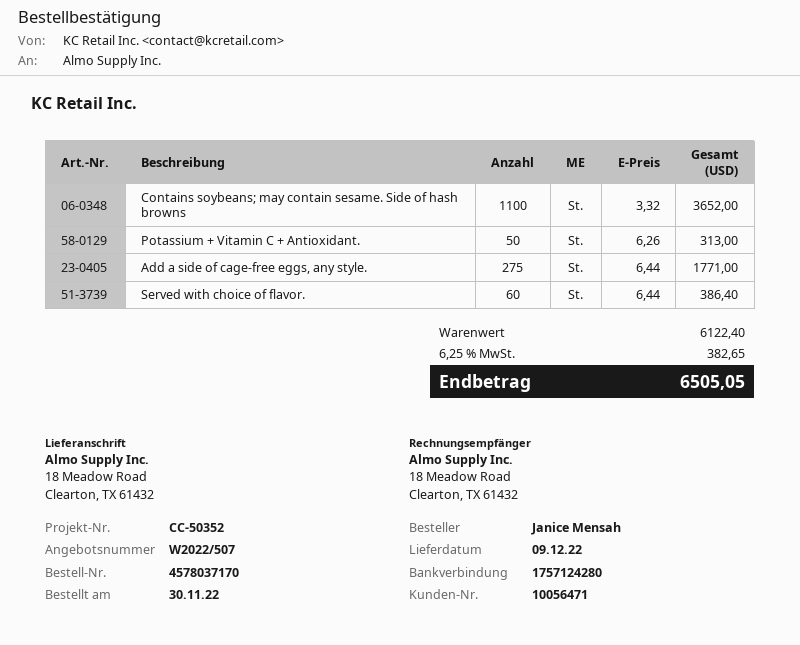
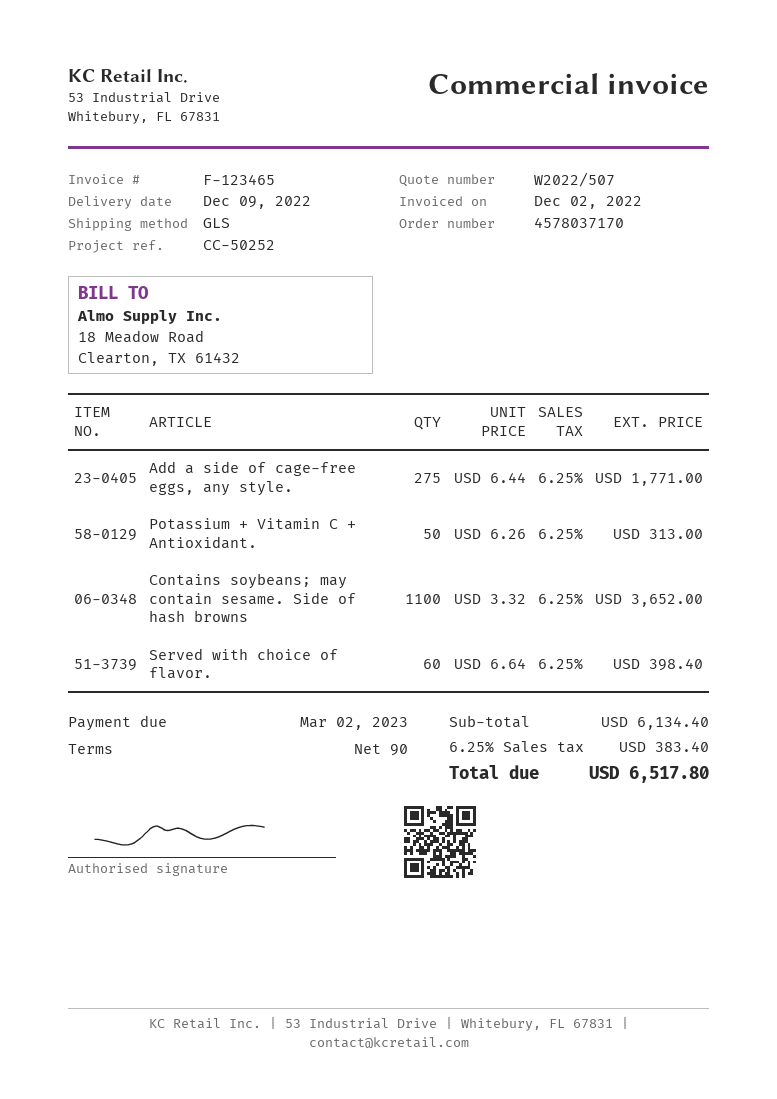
reference: CC-50352 -> CC-50252
Served with choice of flavor.: 60 x 6.44 = 386.40 -> 60 x 6.64 = 398.40
subtotal: 6122.40 -> 6134.40
tax: 6.25% = 382.65 -> 6.25% = 383.40
total: 6505.05 -> 6517.80

